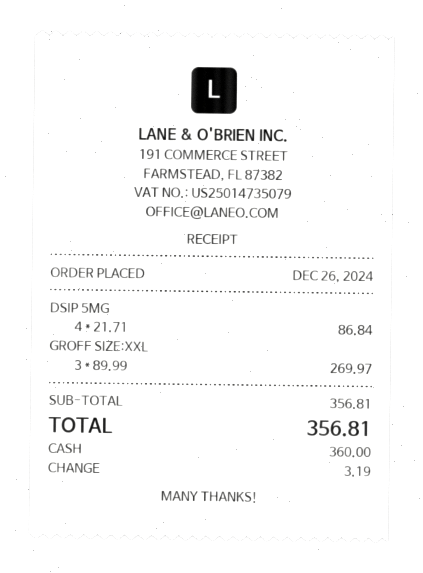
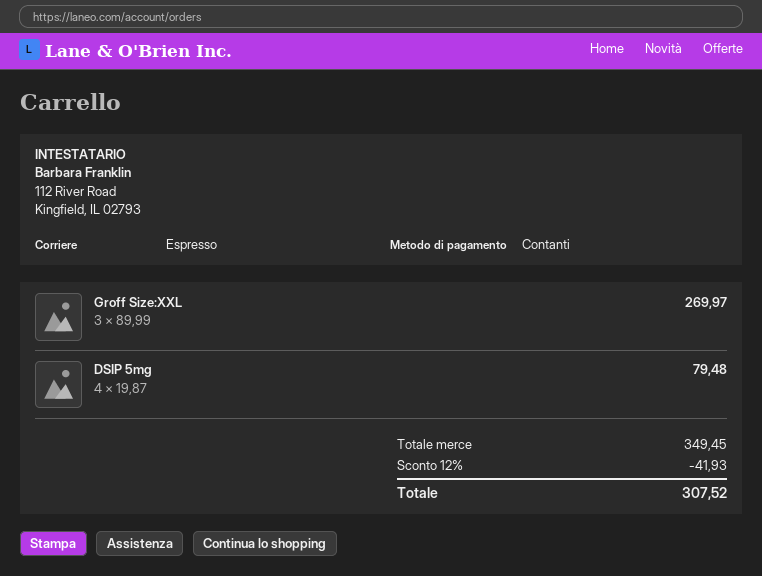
DSIP 5MG: 4 x 21.71 = 86.84 -> 4 x 19.87 = 79.48
subtotal: 356.81 -> 349.45
discount: none -> 12% = 41.93
total: 356.81 -> 307.52

